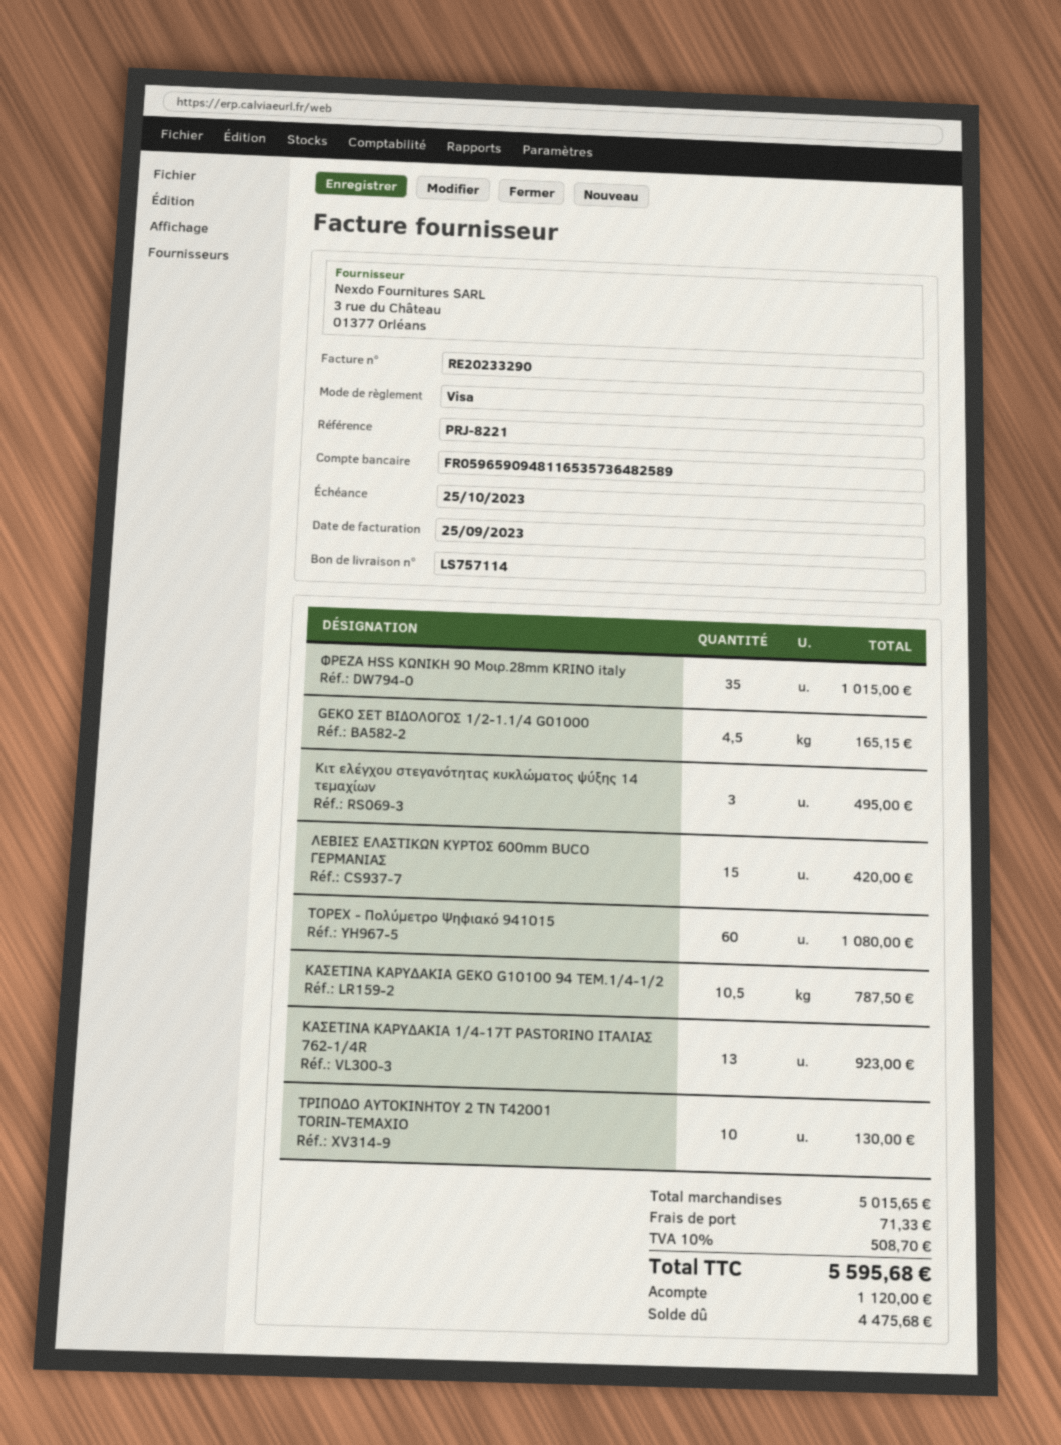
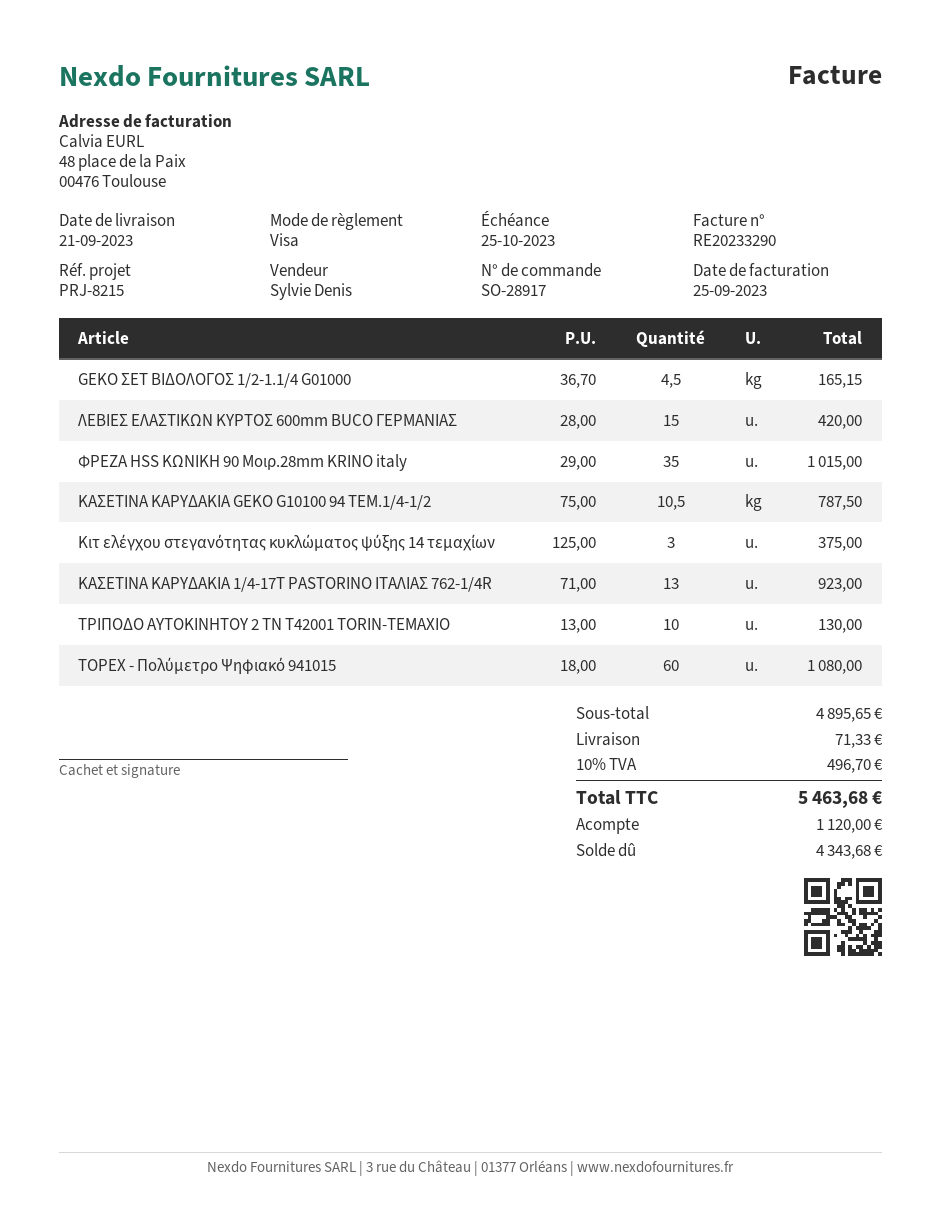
reference: PRJ-8221 -> PRJ-8215
Κιτ ελέγχου στεγανότητας κυκλώματος ψύξης 14 τεμαχίων: 3 for 495.00 -> 3 for 375.00
subtotal: 5015.65 -> 4895.65
tax: 10% = 508.70 -> 10% = 496.70
total: 5595.68 -> 5463.68
balance: 4475.68 -> 4343.68

